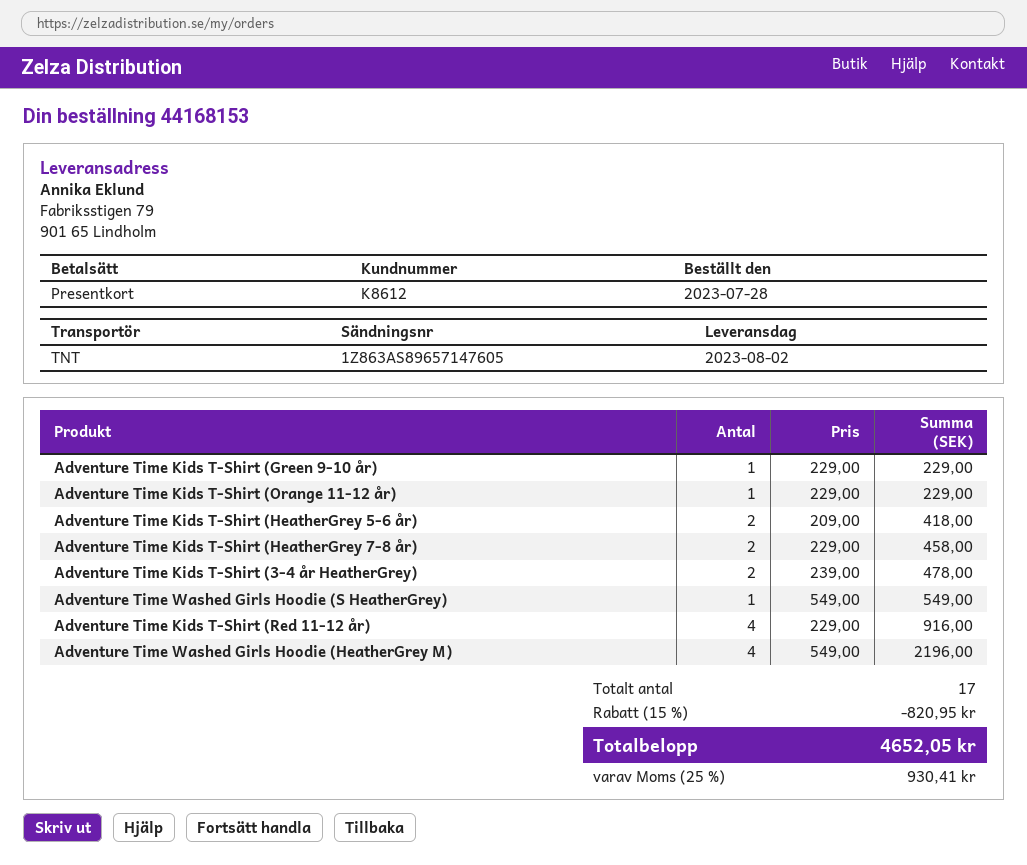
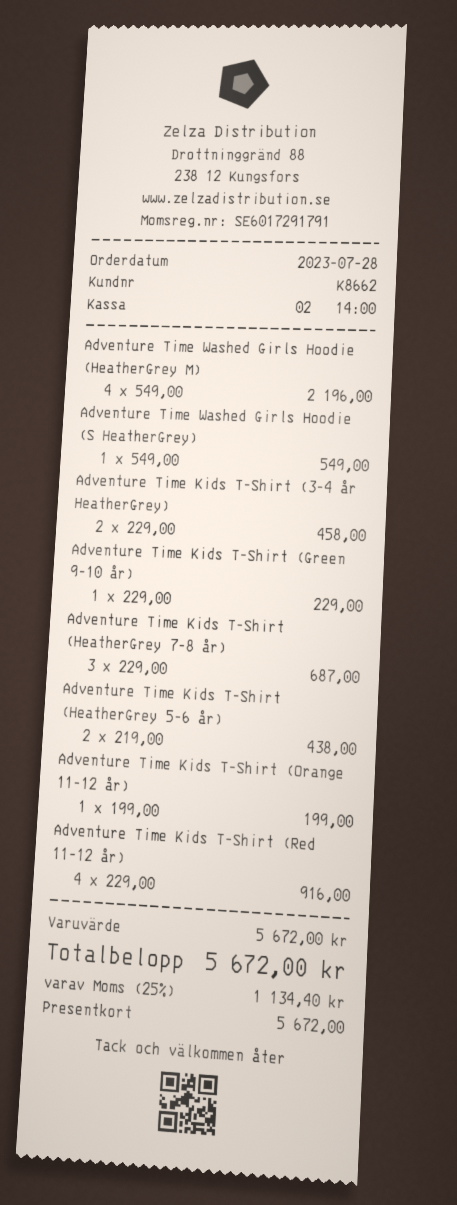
customer number: K8612 -> K8662
Adventure Time Kids T-Shirt (Orange 11-12 år): 1 x 229.00 = 229.00 -> 1 x 199.00 = 199.00
Adventure Time Kids T-Shirt (HeatherGrey 5-6 år): 2 x 209.00 = 418.00 -> 2 x 219.00 = 438.00
Adventure Time Kids T-Shirt (HeatherGrey 7-8 år): 2 x 229.00 = 458.00 -> 3 x 229.00 = 687.00
Adventure Time Kids T-Shirt (3-4 år HeatherGrey): 2 x 239.00 = 478.00 -> 2 x 229.00 = 458.00
discount: 15% = 820.95 -> none
tax: 25% = 930.41 -> 25% = 1134.40
total: 4652.05 -> 5672.00

